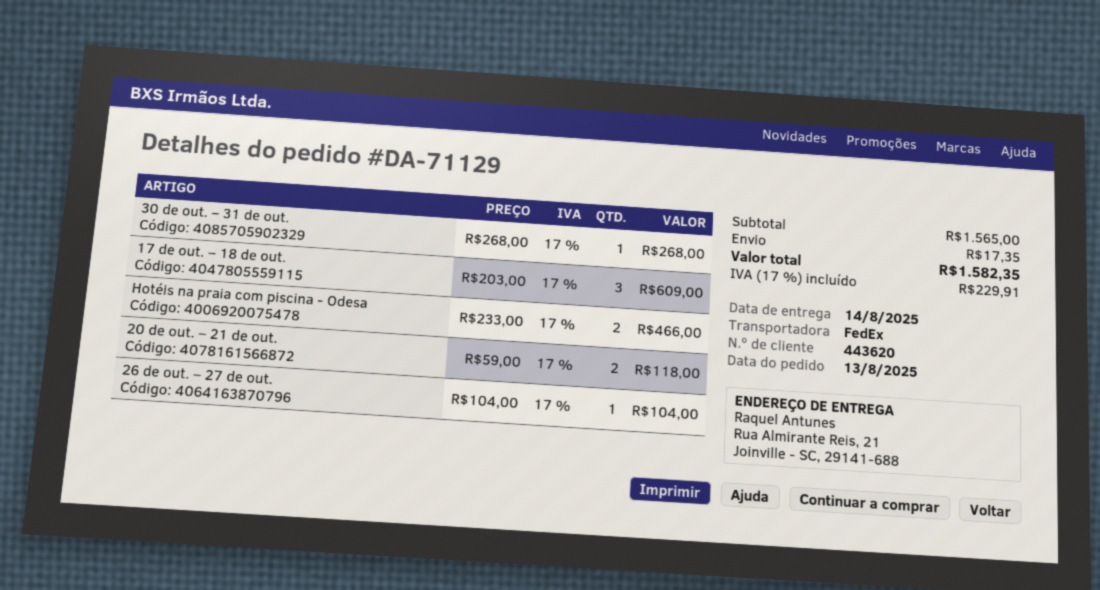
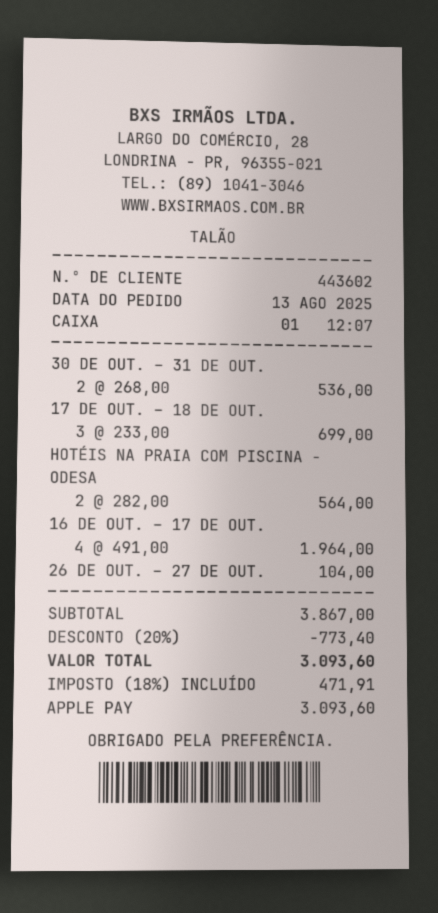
customer number: 443620 -> 443602
30 de out. – 31 de out.: 1 x 268.00 = 268.00 -> 2 x 268.00 = 536.00
17 de out. – 18 de out.: 3 x 203.00 = 609.00 -> 3 x 233.00 = 699.00
Hotéis na praia com piscina - Odesa: 2 x 233.00 = 466.00 -> 2 x 282.00 = 564.00
20 de out. – 21 de out.: 2 x 59.00 = 118.00 -> none
16 DE OUT. – 17 DE OUT.: none -> 4 x 491.00 = 1964.00
subtotal: 1565.00 -> 3867.00
discount: none -> 20% = 773.40
shipping: 17.35 -> none
tax: 17% = 229.91 -> 18% = 471.91
total: 1582.35 -> 3093.60

